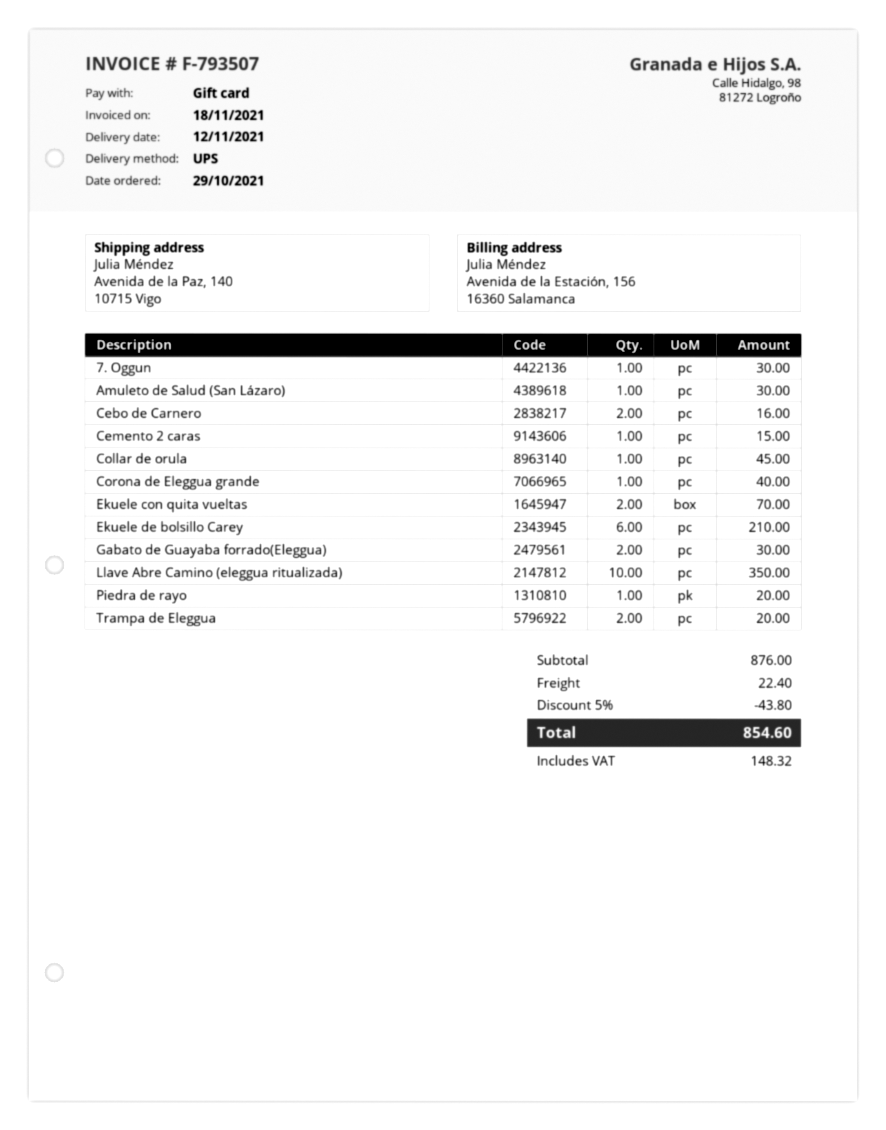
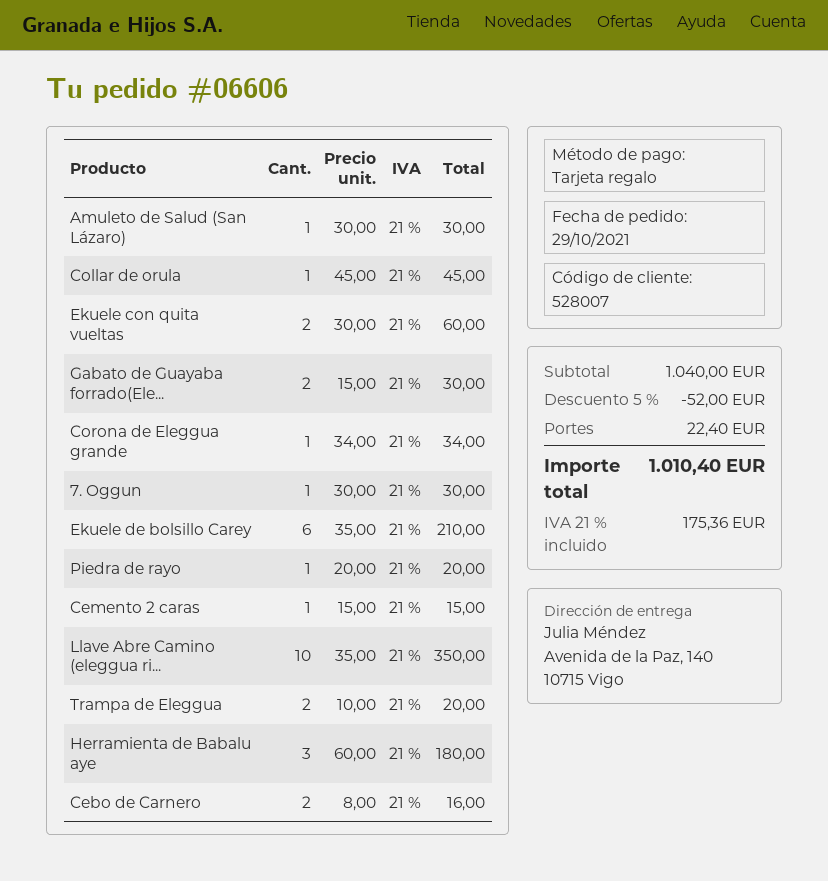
Corona de Eleggua grande: 1 for 40.00 -> 1 for 34.00
Ekuele con quita vueltas: 2 for 70.00 -> 2 for 60.00
Herramienta de Babalu aye: none -> 3 for 180.00
subtotal: 876.00 -> 1040.00
discount: 5% = 43.80 -> 5% = 52.00
tax: 148.32 -> 175.36
total: 854.60 -> 1010.40

